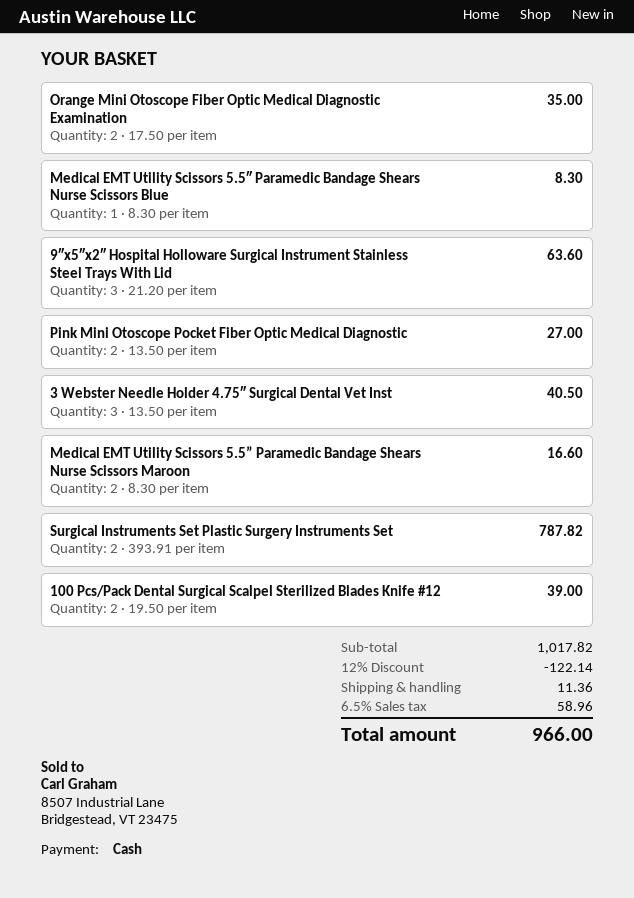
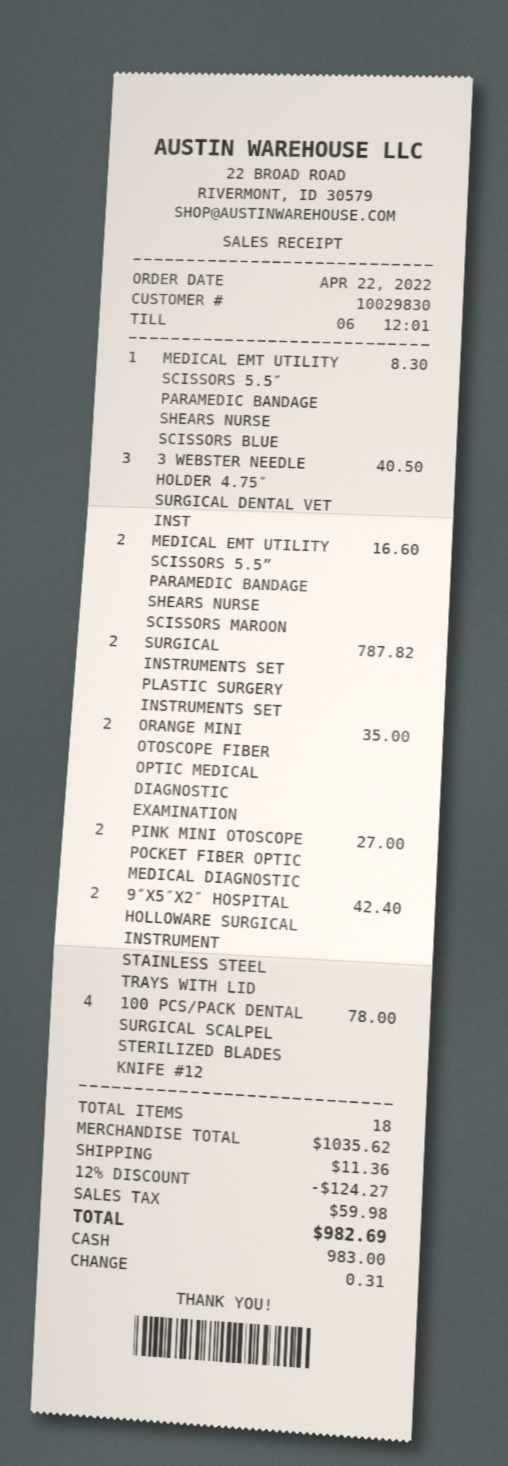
9″x5″x2″ Hospital Holloware Surgical Instrument Stainless Steel Trays With Lid: 3 for 63.60 -> 2 for 42.40
100 Pcs/Pack Dental Surgical Scalpel Sterilized Blades Knife #12: 2 for 39.00 -> 4 for 78.00
subtotal: 1017.82 -> 1035.62
discount: 12% = 122.14 -> 12% = 124.27
tax: 58.96 -> 59.98
total: 966.00 -> 982.69

